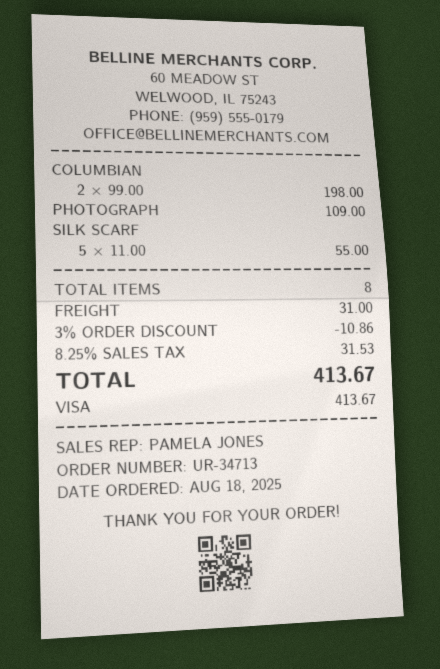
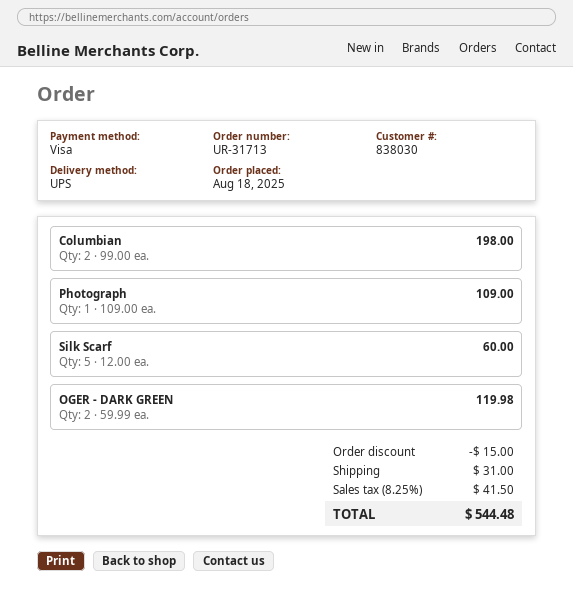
order number: UR-34713 -> UR-31713
SILK SCARF: 5 x 11.00 = 55.00 -> 5 x 12.00 = 60.00
OGER - DARK GREEN: none -> 2 x 59.99 = 119.98
discount: 10.86 -> 15.00
tax: 8.25% = 31.53 -> 8.25% = 41.50
total: 413.67 -> 544.48

